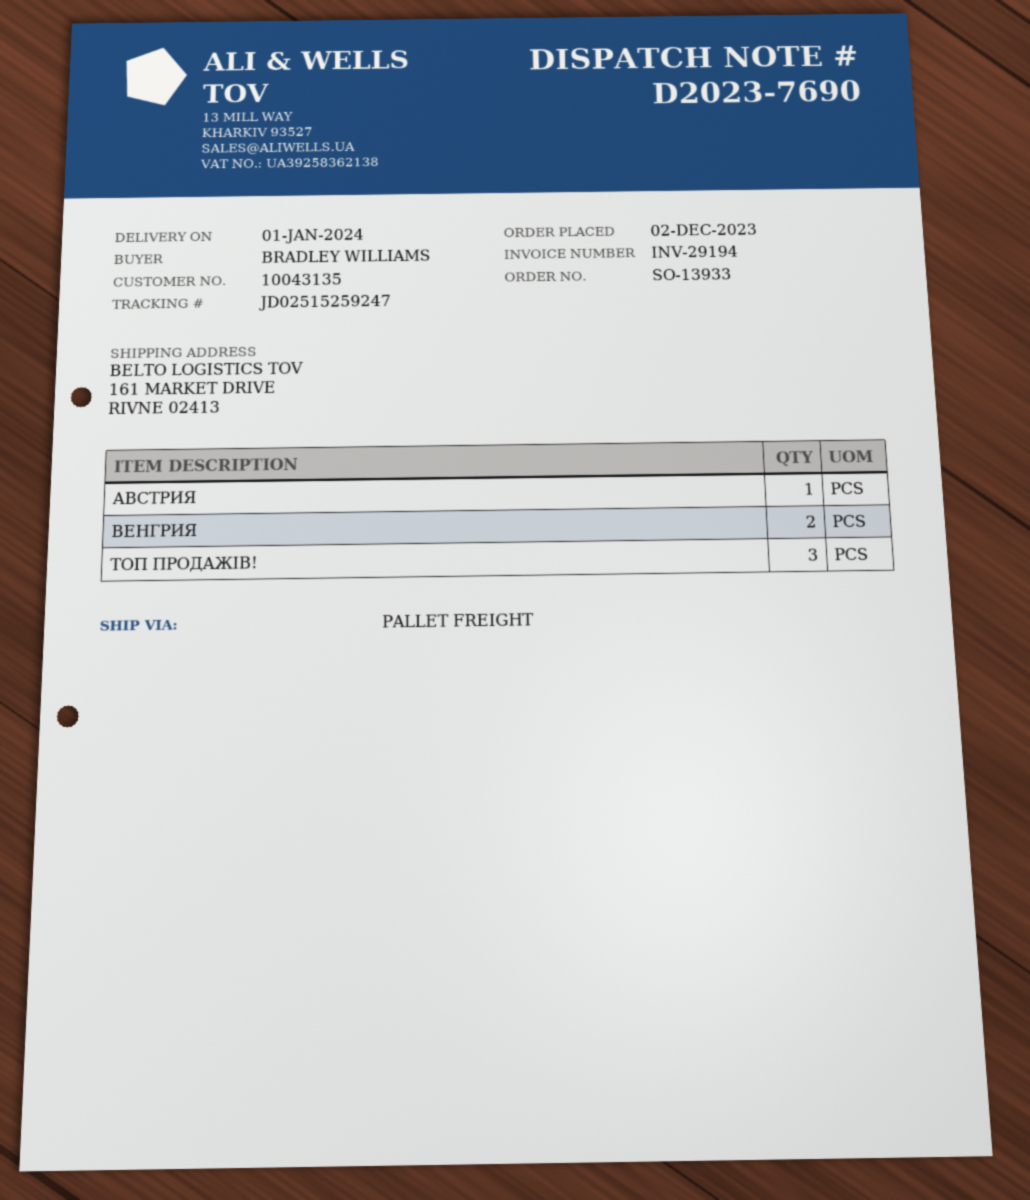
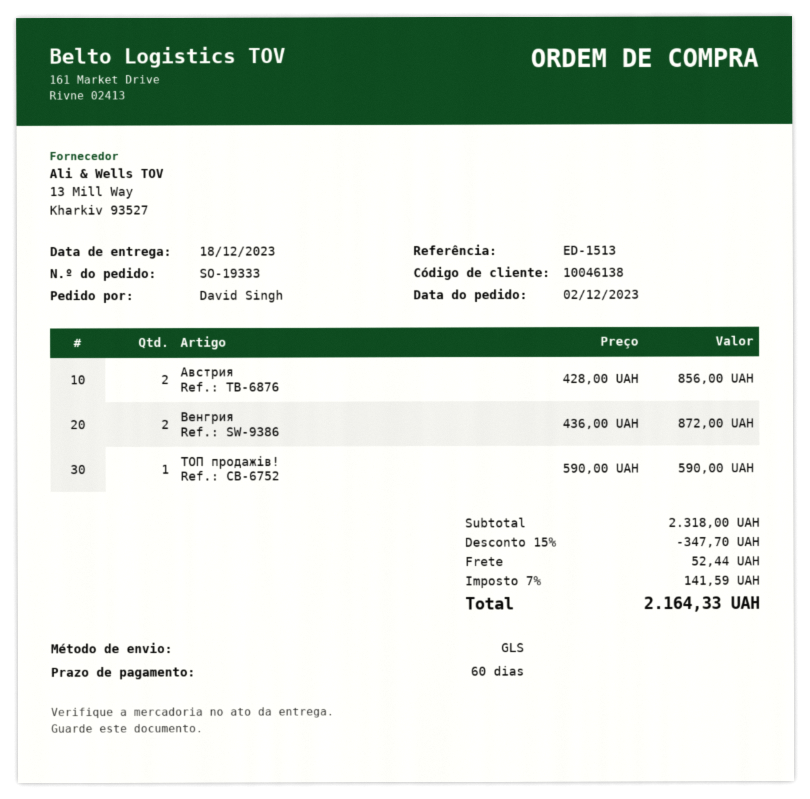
order number: SO-13933 -> SO-19333
delivery date: 2024-01-01 -> 2023-12-18
customer number: 10043135 -> 10046138
ordered by: BRADLEY WILLIAMS -> David Singh
shipping method: pallet freight -> GLS
АВСТРИЯ: 1 -> 2
ТОП ПРОДАЖІВ!: 3 -> 1

